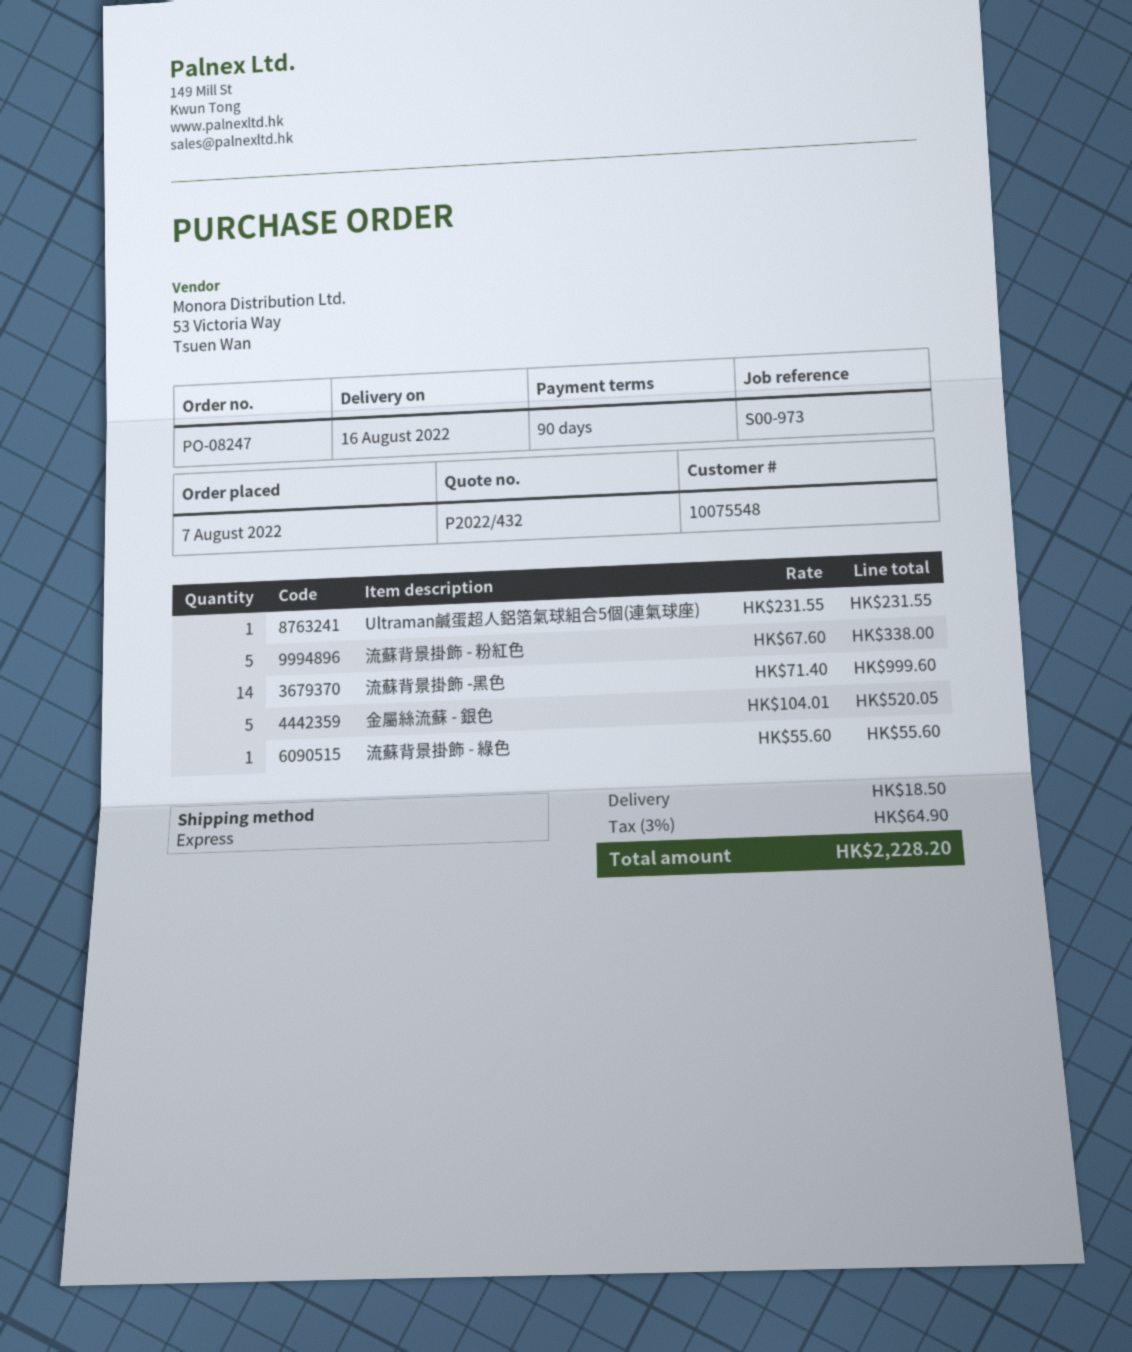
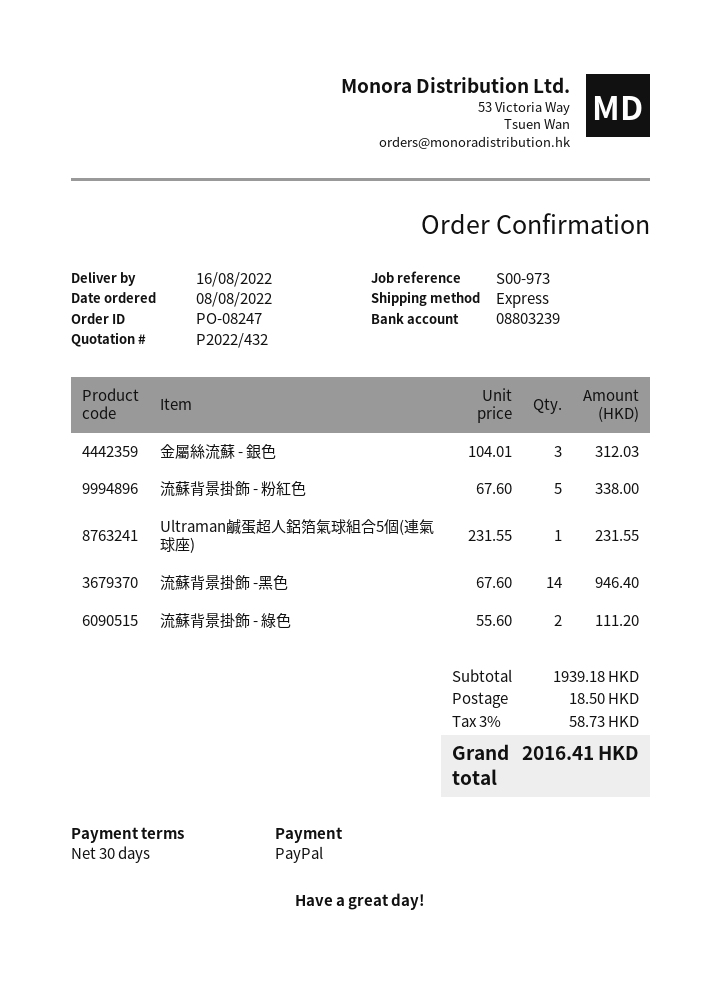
order date: 2022-08-07 -> 2022-08-08
payment terms: 90 days -> 30 days
流蘇背景掛飾 -黑色: 14 x 71.40 = 999.60 -> 14 x 67.60 = 946.40
金屬絲流蘇 - 銀色: 5 x 104.01 = 520.05 -> 3 x 104.01 = 312.03
流蘇背景掛飾 - 綠色: 1 x 55.60 = 55.60 -> 2 x 55.60 = 111.20
tax: 3% = 64.90 -> 3% = 58.73
total: 2228.20 -> 2016.41

